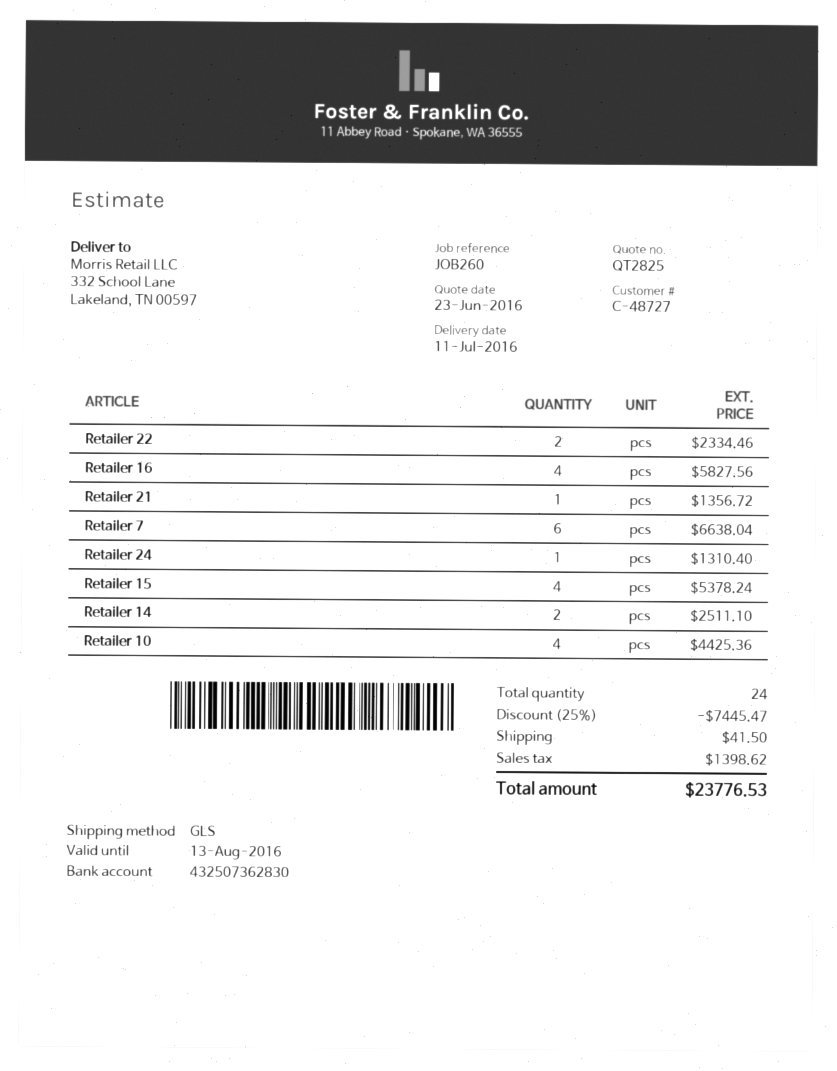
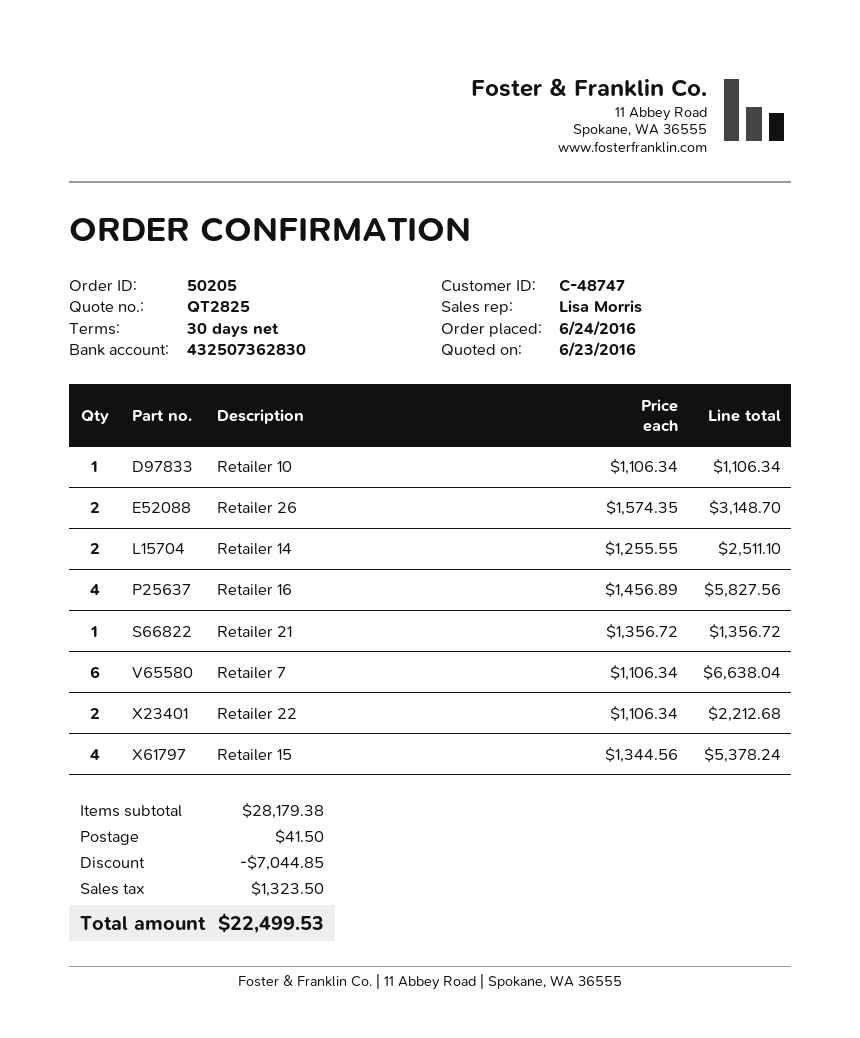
customer number: C-48727 -> C-48747
Retailer 22: 2 for 2334.46 -> 2 for 2212.68
Retailer 24: 1 for 1310.40 -> none
Retailer 10: 4 for 4425.36 -> 1 for 1106.34
Retailer 26: none -> 2 for 3148.70
discount: 7445.47 -> 7044.85
tax: 1398.62 -> 1323.50
total: 23776.53 -> 22499.53

